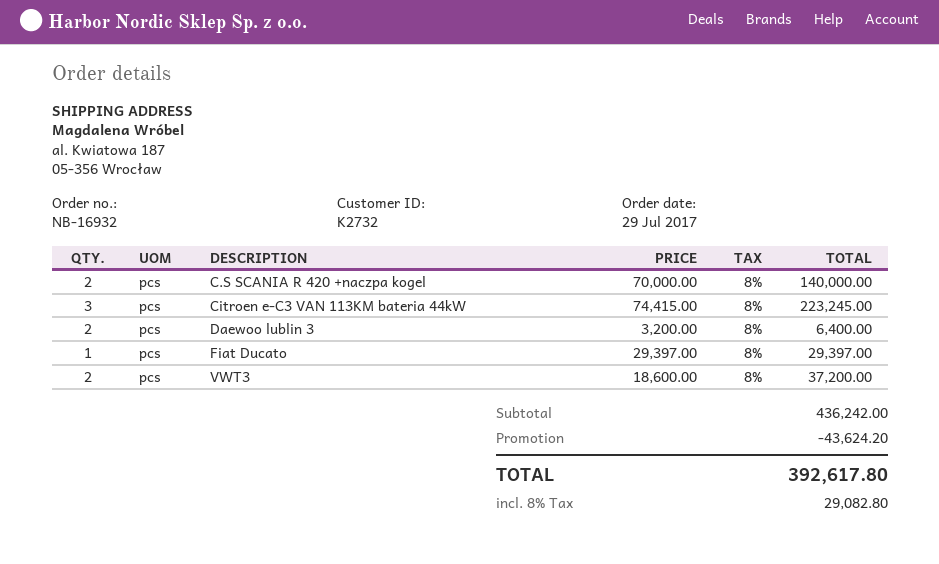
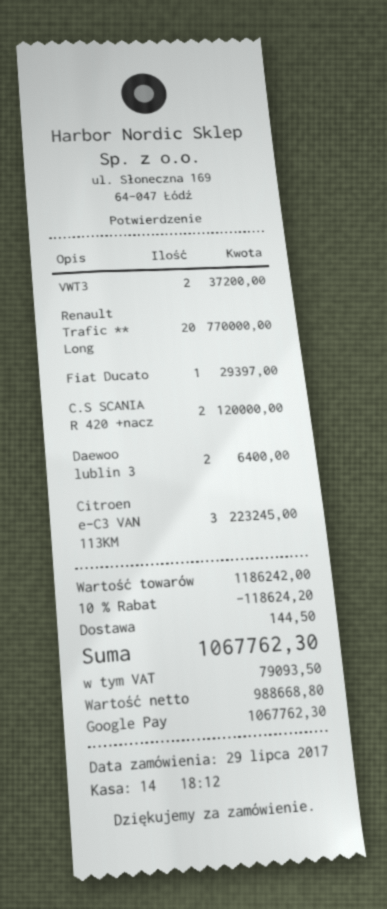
C.S SCANIA R 420 +naczpa kogel: 2 for 140000.00 -> 2 for 120000.00
Renault Trafic ** Long: none -> 20 for 770000.00
subtotal: 436242.00 -> 1186242.00
discount: 43624.20 -> 118624.20
shipping: none -> 144.50
tax: 29082.80 -> 79093.50
total: 392617.80 -> 1067762.30

